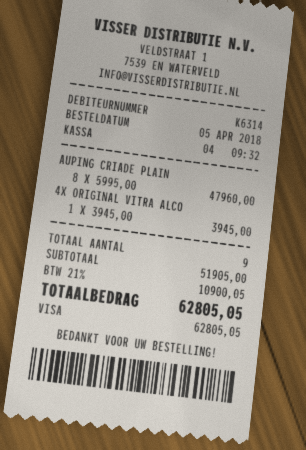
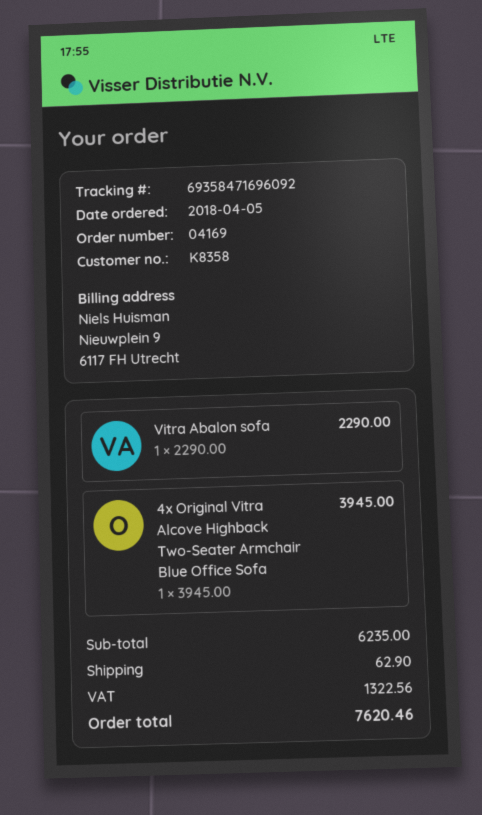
customer number: K6314 -> K8358
AUPING CRIADE PLAIN: 8 x 5995.00 = 47960.00 -> none
Vitra Abalon sofa: none -> 1 x 2290.00 = 2290.00
subtotal: 51905.00 -> 6235.00
shipping: none -> 62.90
tax: 10900.05 -> 1322.56
total: 62805.05 -> 7620.46

